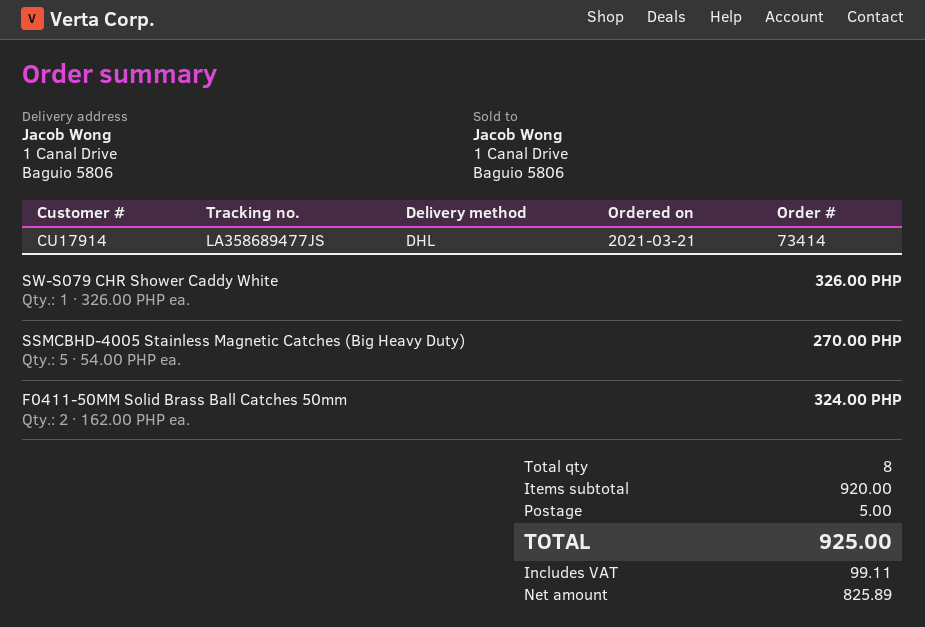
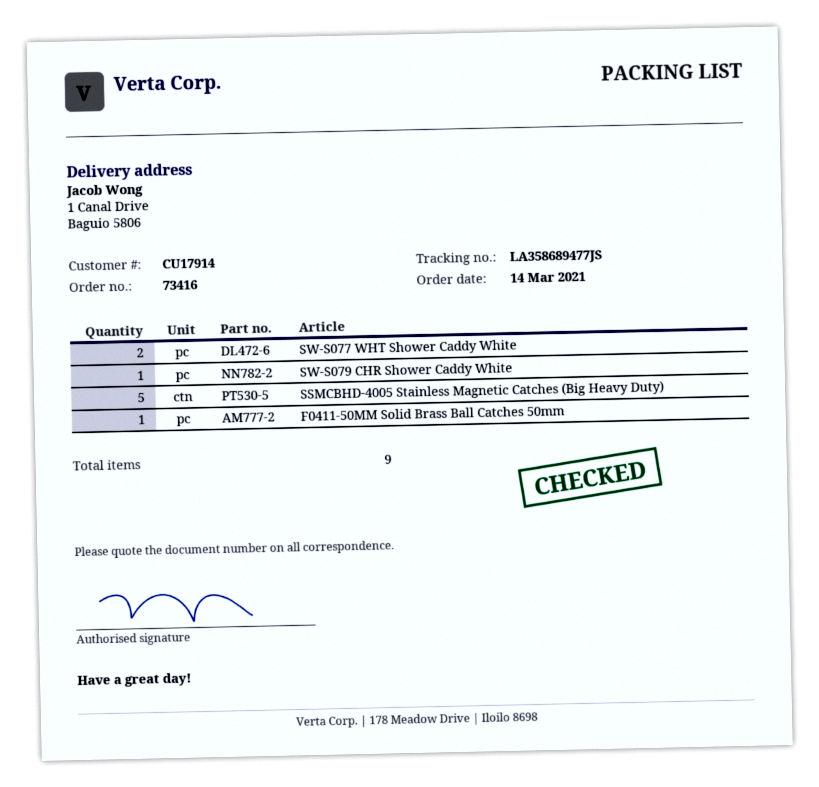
order number: 73414 -> 73416
order date: 2021-03-21 -> 2021-03-14
F0411-50MM Solid Brass Ball Catches 50mm: 2 -> 1
SW-S077 WHT Shower Caddy White: none -> 2
total quantity: 8 -> 9

